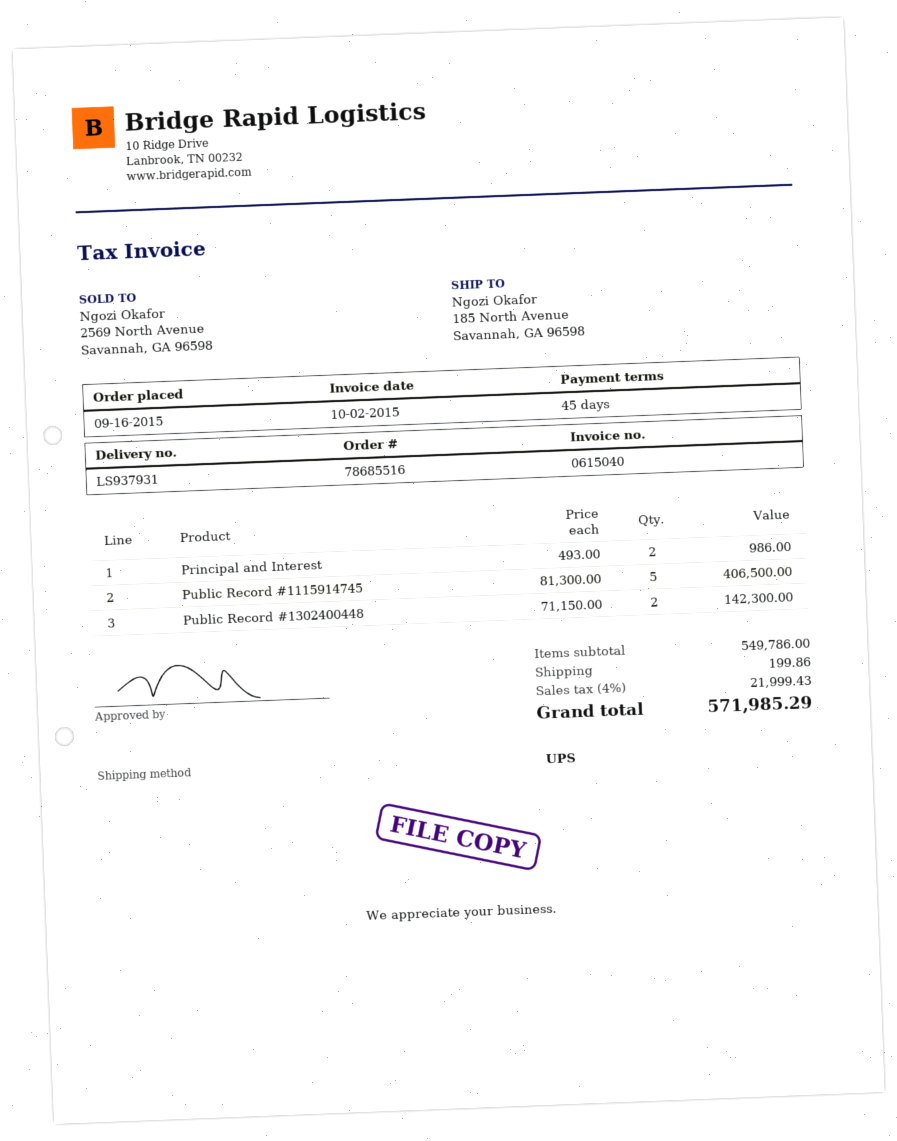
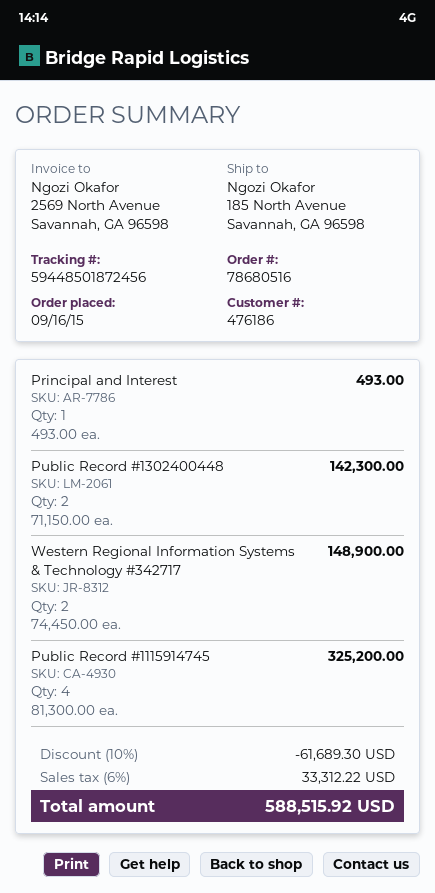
order number: 78685516 -> 78680516
Principal and Interest: 2 x 493.00 = 986.00 -> 1 x 493.00 = 493.00
Public Record #1115914745: 5 x 81300.00 = 406500.00 -> 4 x 81300.00 = 325200.00
Western Regional Information Systems & Technology #342717: none -> 2 x 74450.00 = 148900.00
discount: none -> 10% = 61689.30
shipping: 199.86 -> none
tax: 4% = 21999.43 -> 6% = 33312.22
total: 571985.29 -> 588515.92

